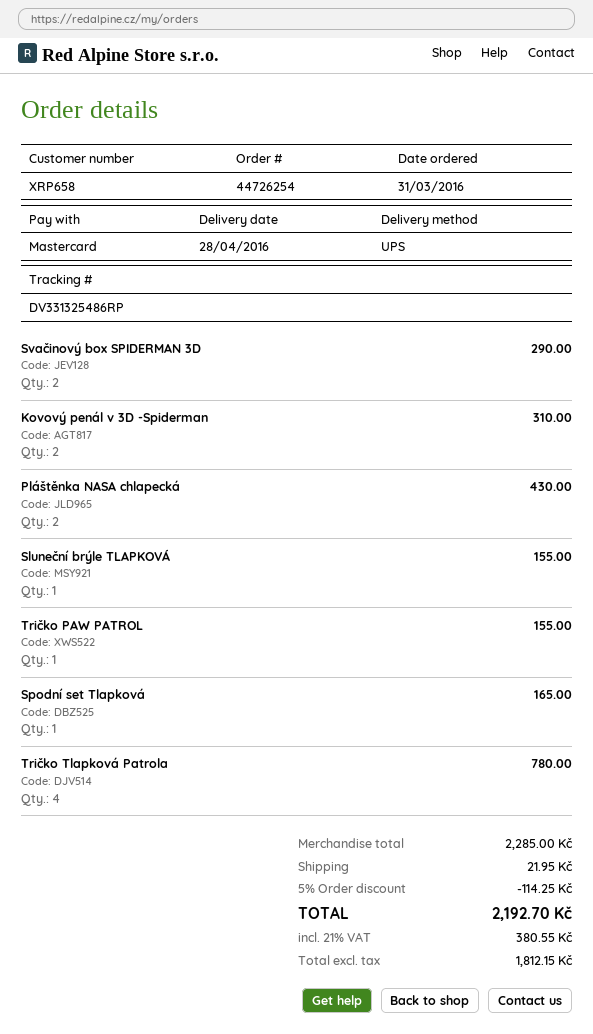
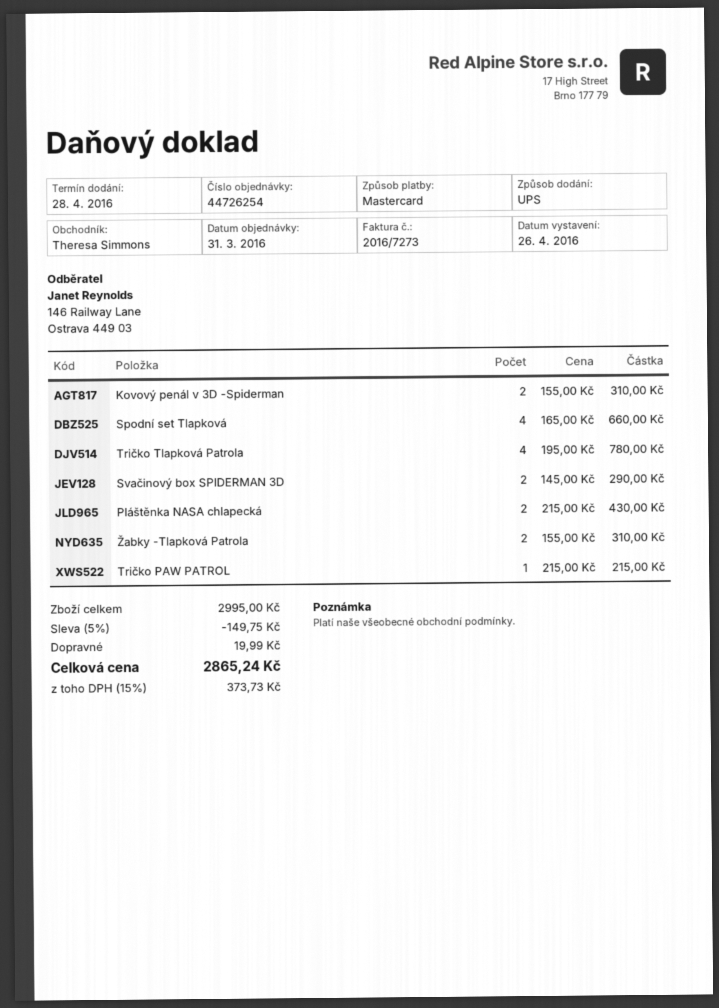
Sluneční brýle TLAPKOVÁ: 1 for 155.00 -> none
Tričko PAW PATROL: 1 for 155.00 -> 1 for 215.00
Spodní set Tlapková: 1 for 165.00 -> 4 for 660.00
Žabky -Tlapková Patrola: none -> 2 for 310.00
subtotal: 2285.00 -> 2995.00
discount: 5% = 114.25 -> 5% = 149.75
shipping: 21.95 -> 19.99
tax: 21% = 380.55 -> 15% = 373.73
total: 2192.70 -> 2865.24

